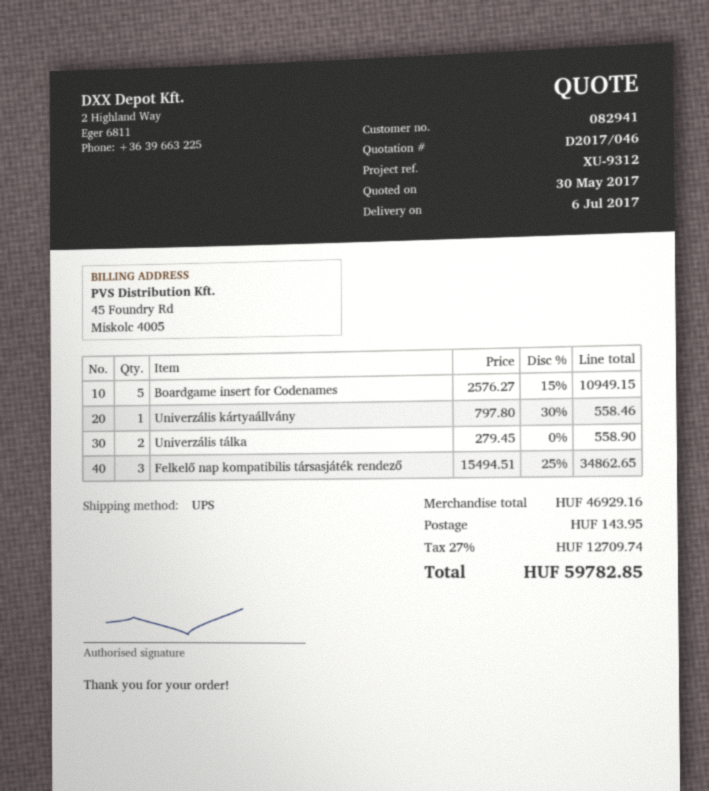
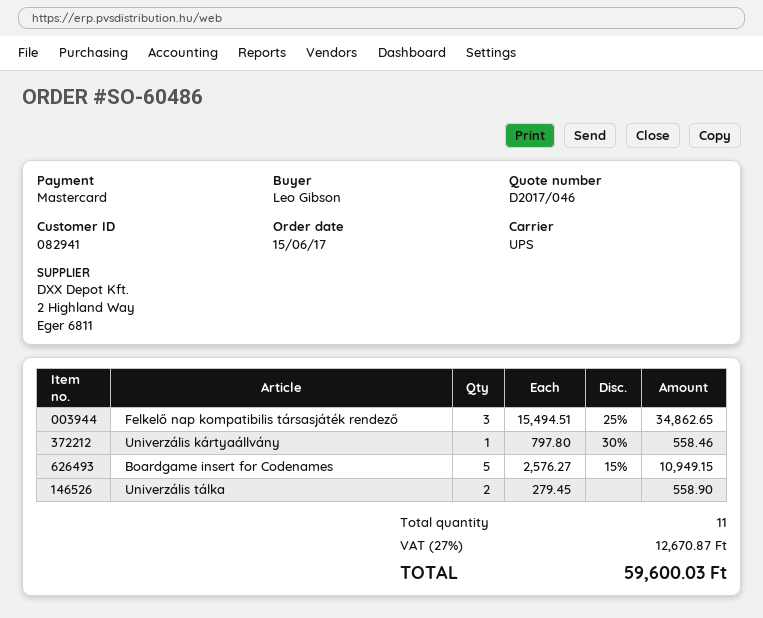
shipping: 143.95 -> none
tax: 27% = 12709.74 -> 27% = 12670.87
total: 59782.85 -> 59600.03

